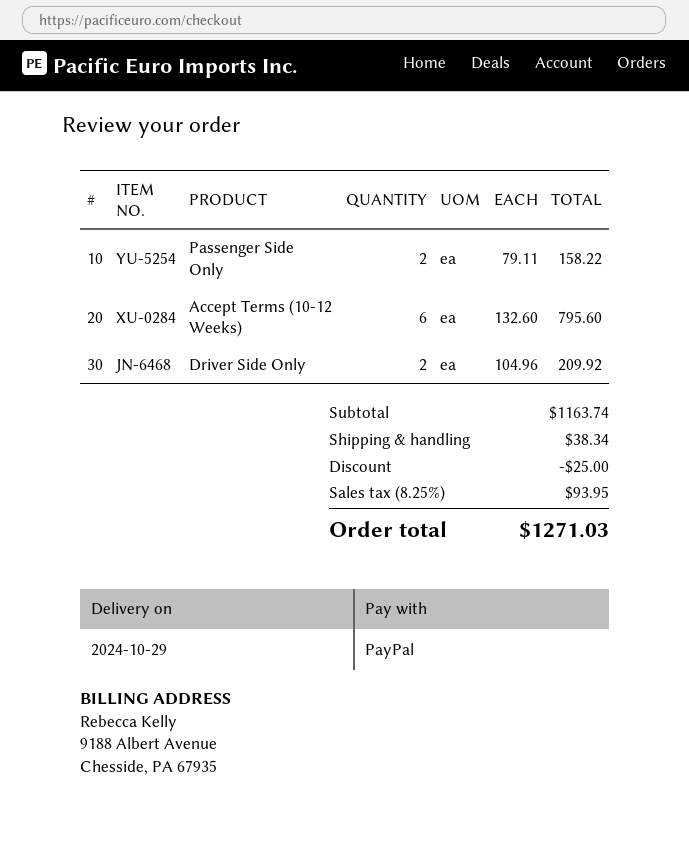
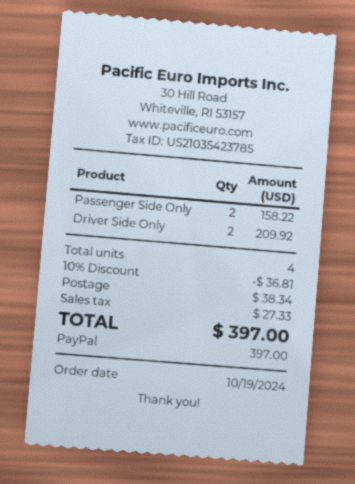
Accept Terms (10-12 Weeks): 6 for 795.60 -> none
discount: 25.00 -> 36.81
tax: 93.95 -> 27.33
total: 1271.03 -> 397.00

